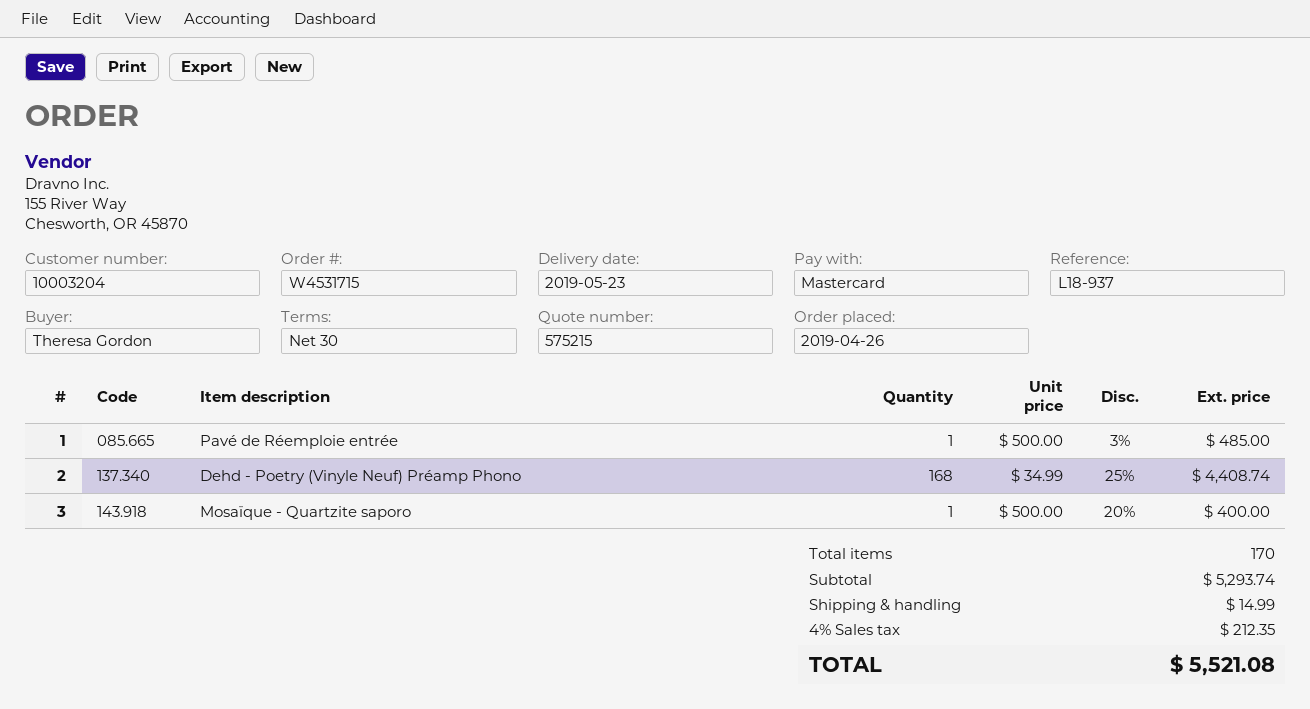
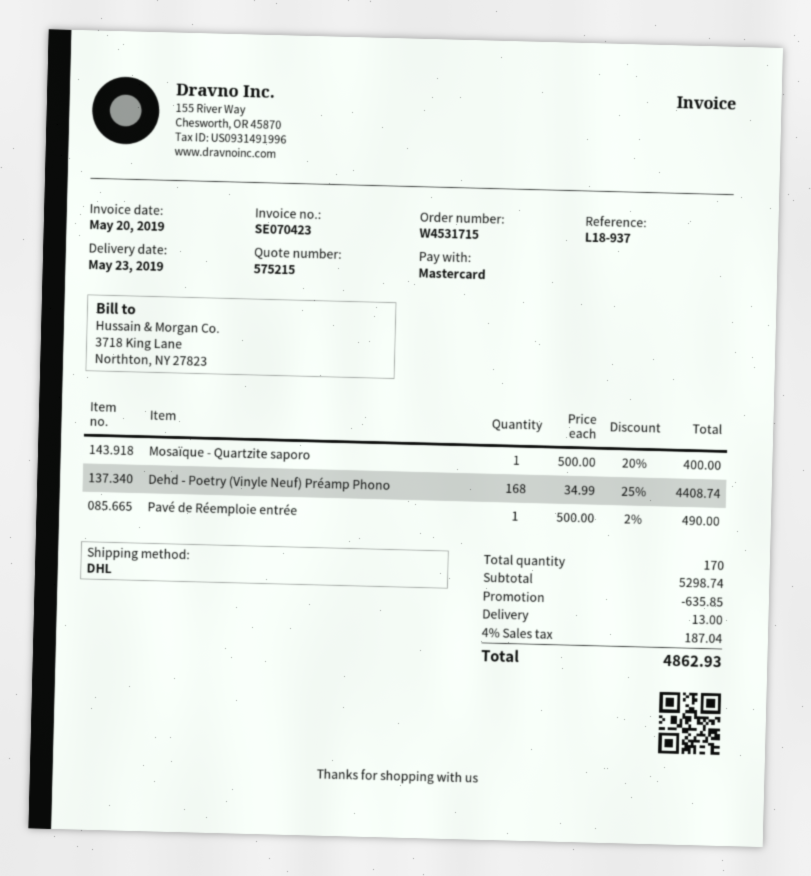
Pavé de Réemploie entrée: 1 x 500.00 - 3% = 485.00 -> 1 x 500.00 - 2% = 490.00
subtotal: 5293.74 -> 5298.74
discount: none -> 635.85
shipping: 14.99 -> 13.00
tax: 4% = 212.35 -> 4% = 187.04
total: 5521.08 -> 4862.93

